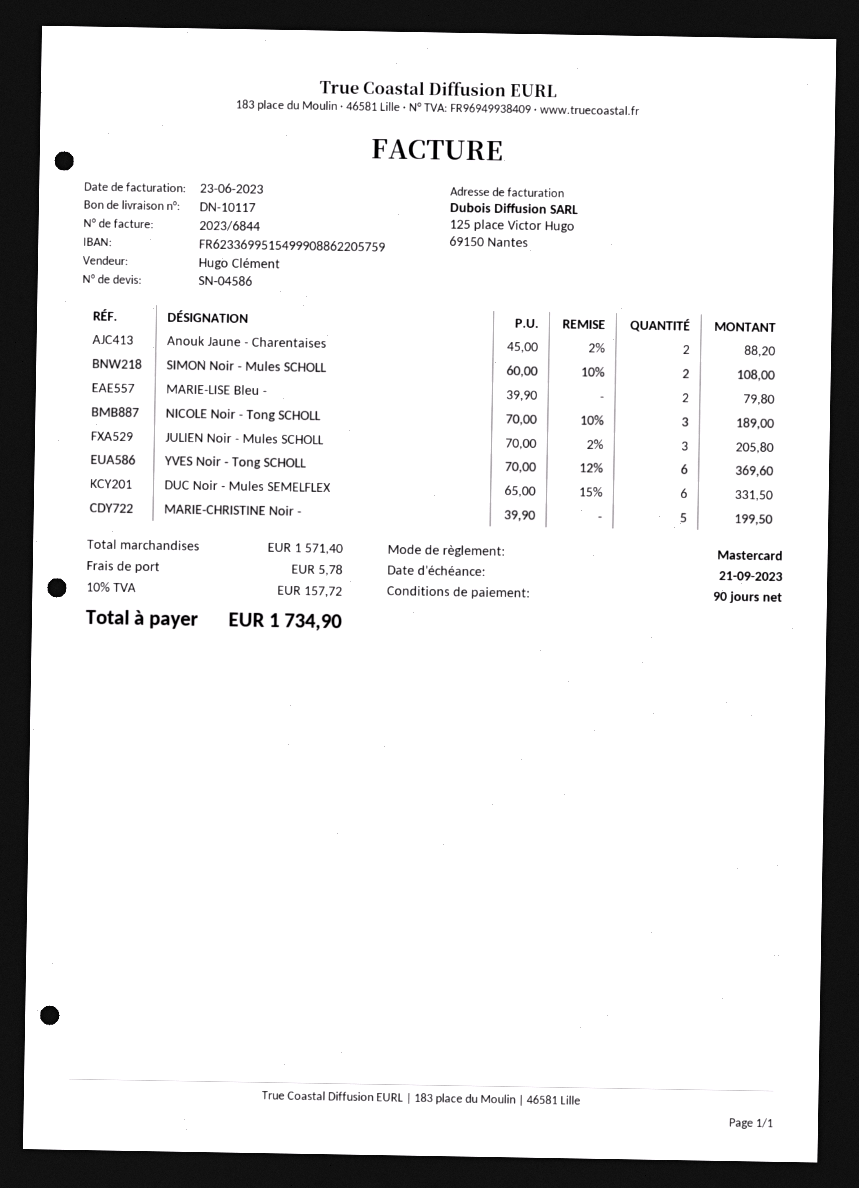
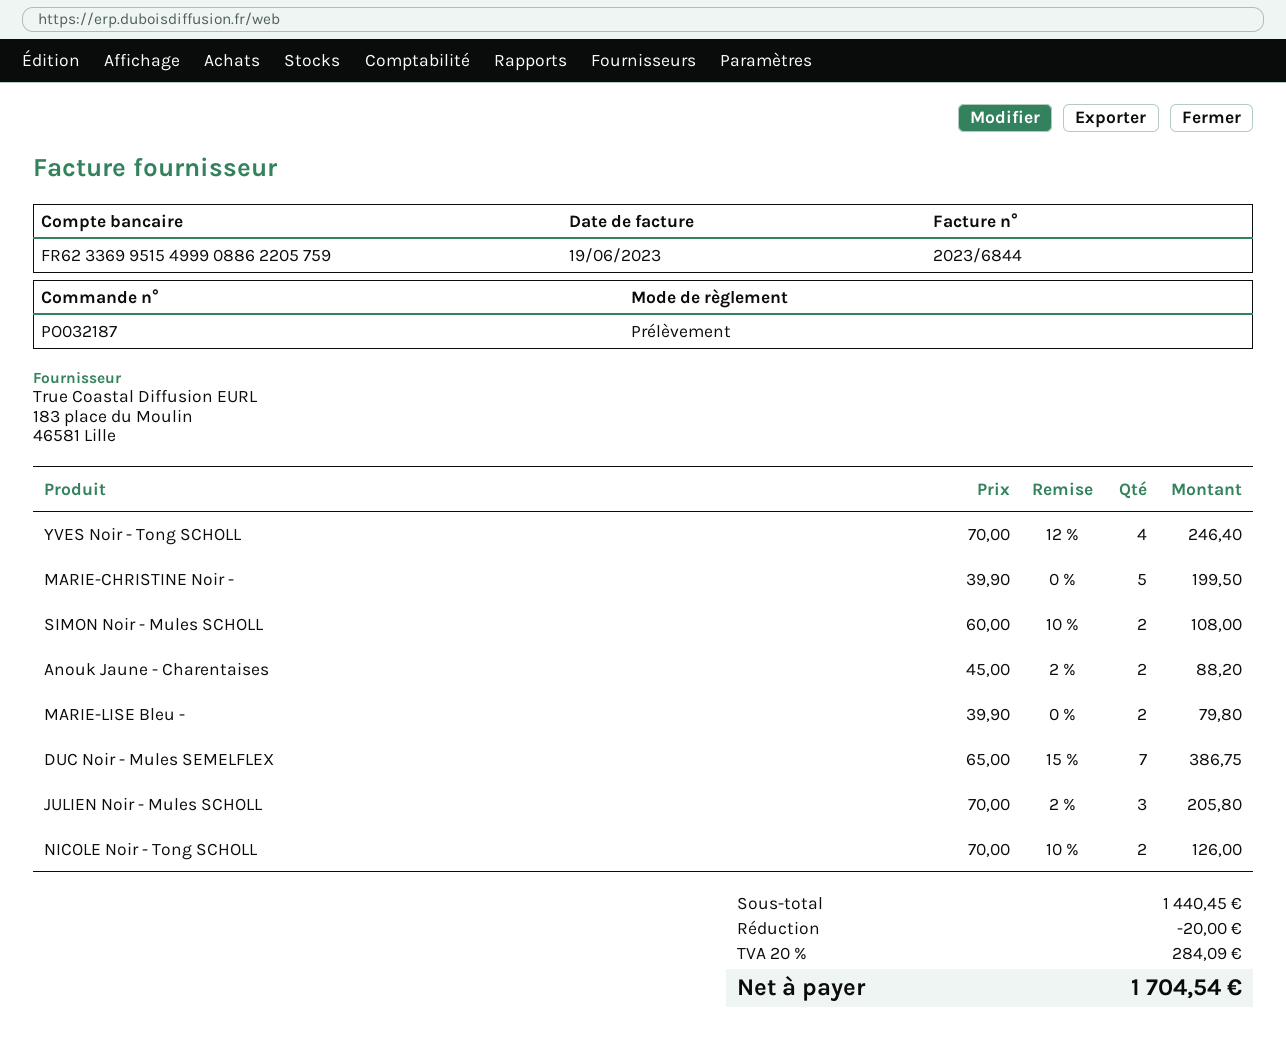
invoice date: 2023-06-23 -> 2023-06-19
payment method: Mastercard -> direct debit
NICOLE Noir - Tong SCHOLL: 3 x 70.00 - 10% = 189.00 -> 2 x 70.00 - 10% = 126.00
YVES Noir - Tong SCHOLL: 6 x 70.00 - 12% = 369.60 -> 4 x 70.00 - 12% = 246.40
DUC Noir - Mules SEMELFLEX: 6 x 65.00 - 15% = 331.50 -> 7 x 65.00 - 15% = 386.75
subtotal: 1571.40 -> 1440.45
discount: none -> 20.00
shipping: 5.78 -> none
tax: 10% = 157.72 -> 20% = 284.09
total: 1734.90 -> 1704.54

